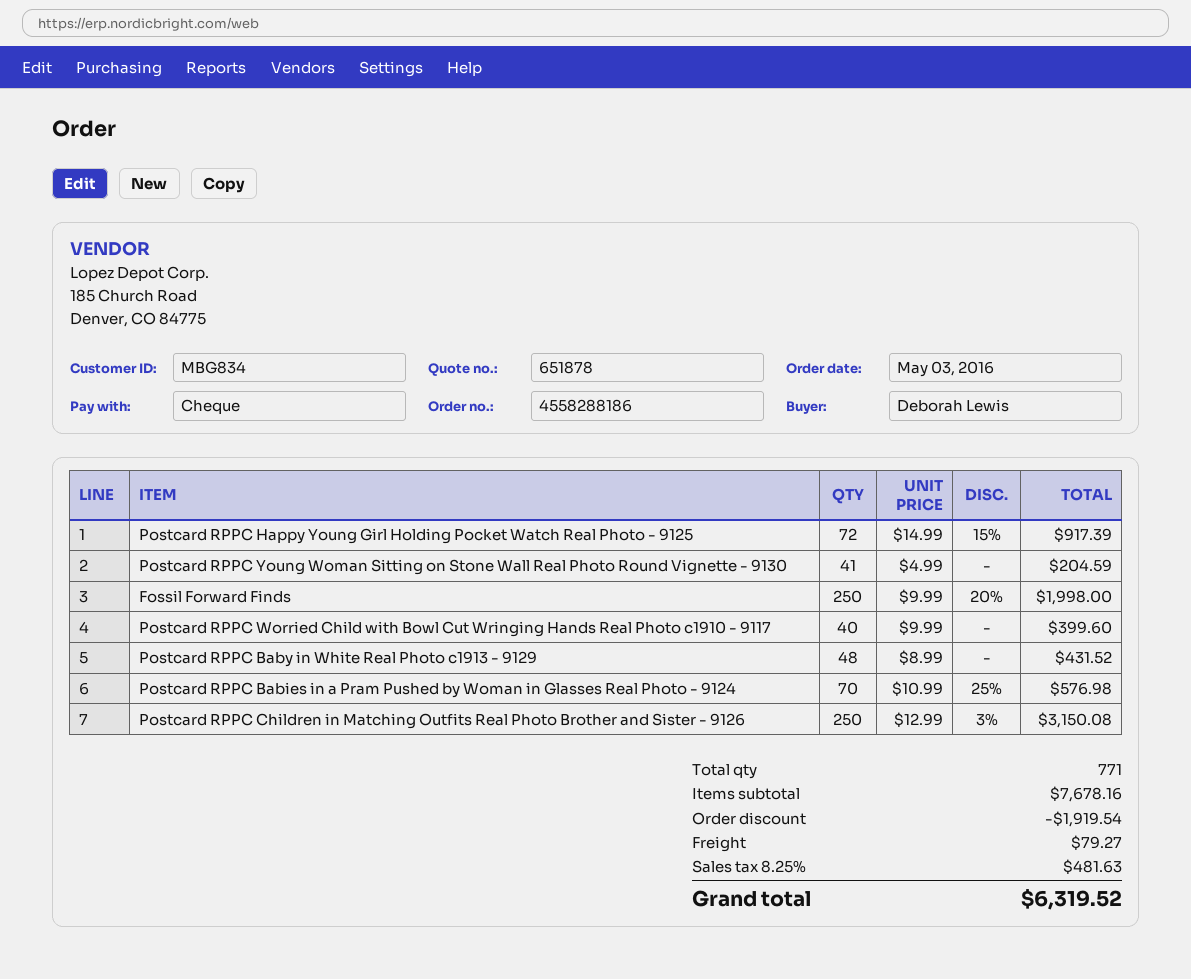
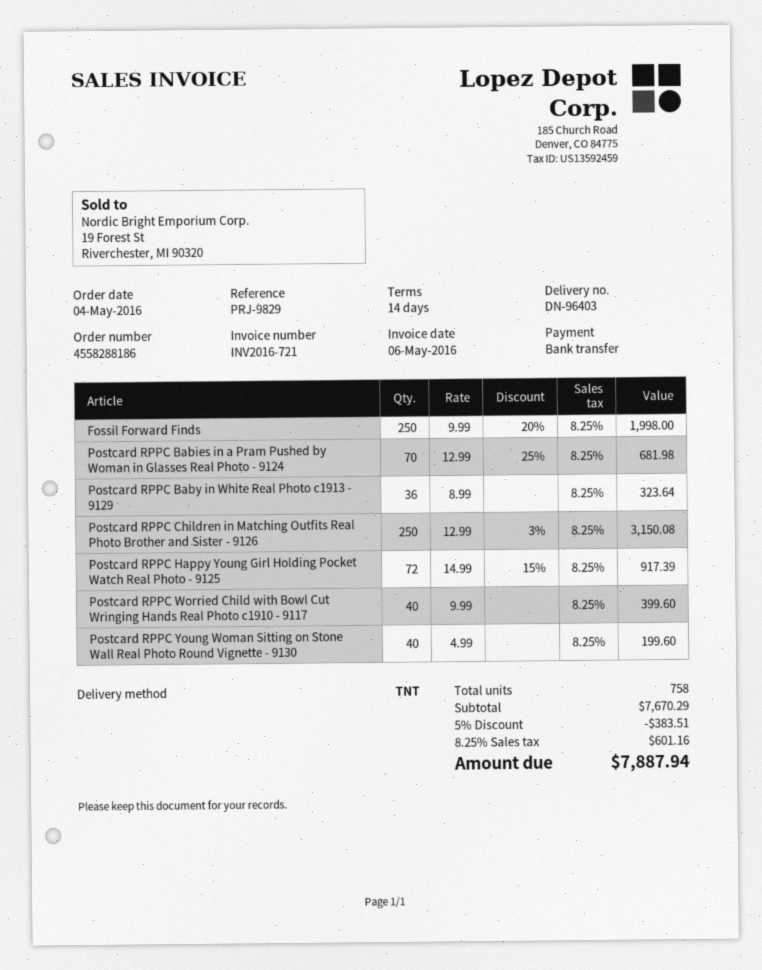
order date: 2016-05-03 -> 2016-05-04
payment method: cheque -> bank transfer
Postcard RPPC Young Woman Sitting on Stone Wall Real Photo Round Vignette - 9130: 41 x 4.99 = 204.59 -> 40 x 4.99 = 199.60
Postcard RPPC Baby in White Real Photo c1913 - 9129: 48 x 8.99 = 431.52 -> 36 x 8.99 = 323.64
Postcard RPPC Babies in a Pram Pushed by Woman in Glasses Real Photo - 9124: 70 x 10.99 - 25% = 576.98 -> 70 x 12.99 - 25% = 681.98
total quantity: 771 -> 758
subtotal: 7678.16 -> 7670.29
discount: 1919.54 -> 383.51
shipping: 79.27 -> none
tax: 8.25% = 481.63 -> 8.25% = 601.16
total: 6319.52 -> 7887.94

